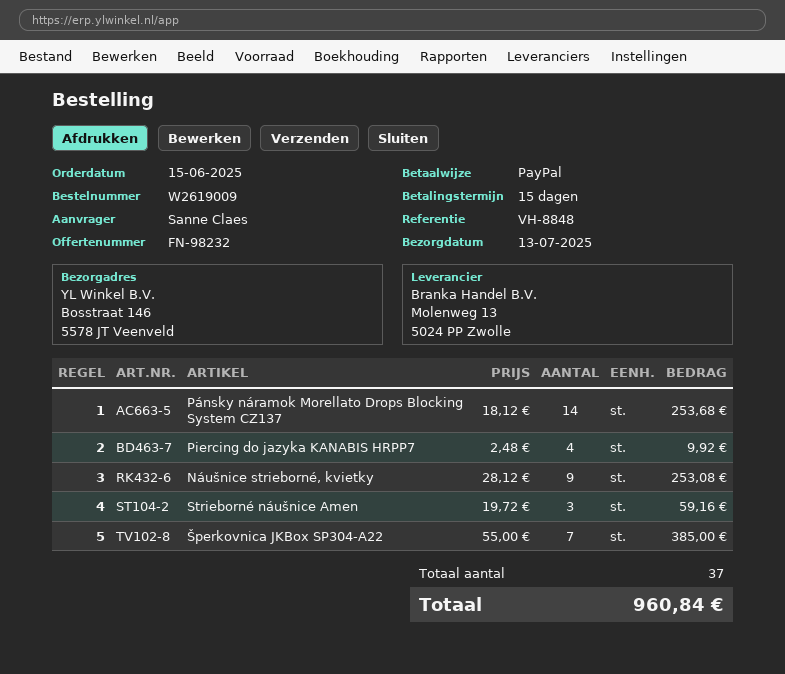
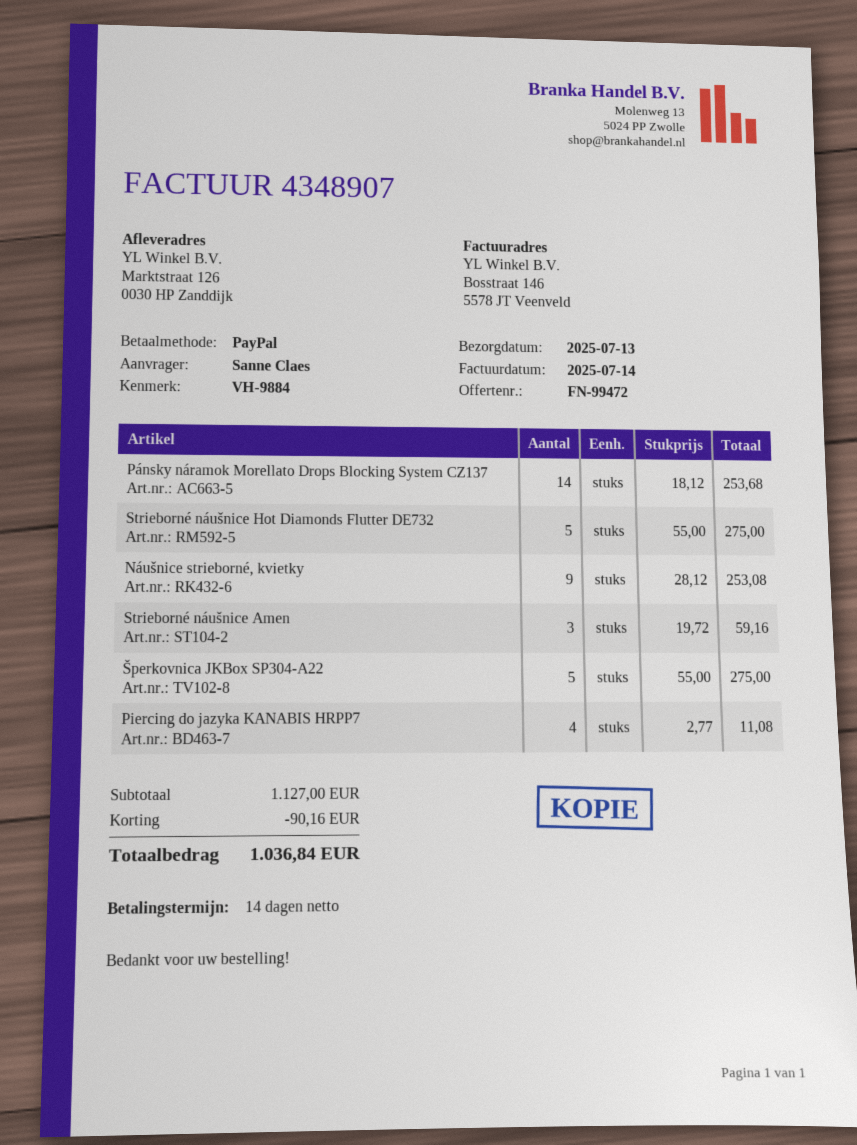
quote number: FN-98232 -> FN-99472
payment terms: 15 days -> 14 days
reference: VH-8848 -> VH-9884
ship to: Bosstraat 146, 5578 JT Veenveld -> Marktstraat 126, 0030 HP Zanddijk
Piercing do jazyka KANABIS HRPP7: 4 x 2.48 = 9.92 -> 4 x 2.77 = 11.08
Šperkovnica JKBox SP304-A22: 7 x 55.00 = 385.00 -> 5 x 55.00 = 275.00
Strieborné náušnice Hot Diamonds Flutter DE732: none -> 5 x 55.00 = 275.00
discount: none -> 90.16
total: 960.84 -> 1036.84

